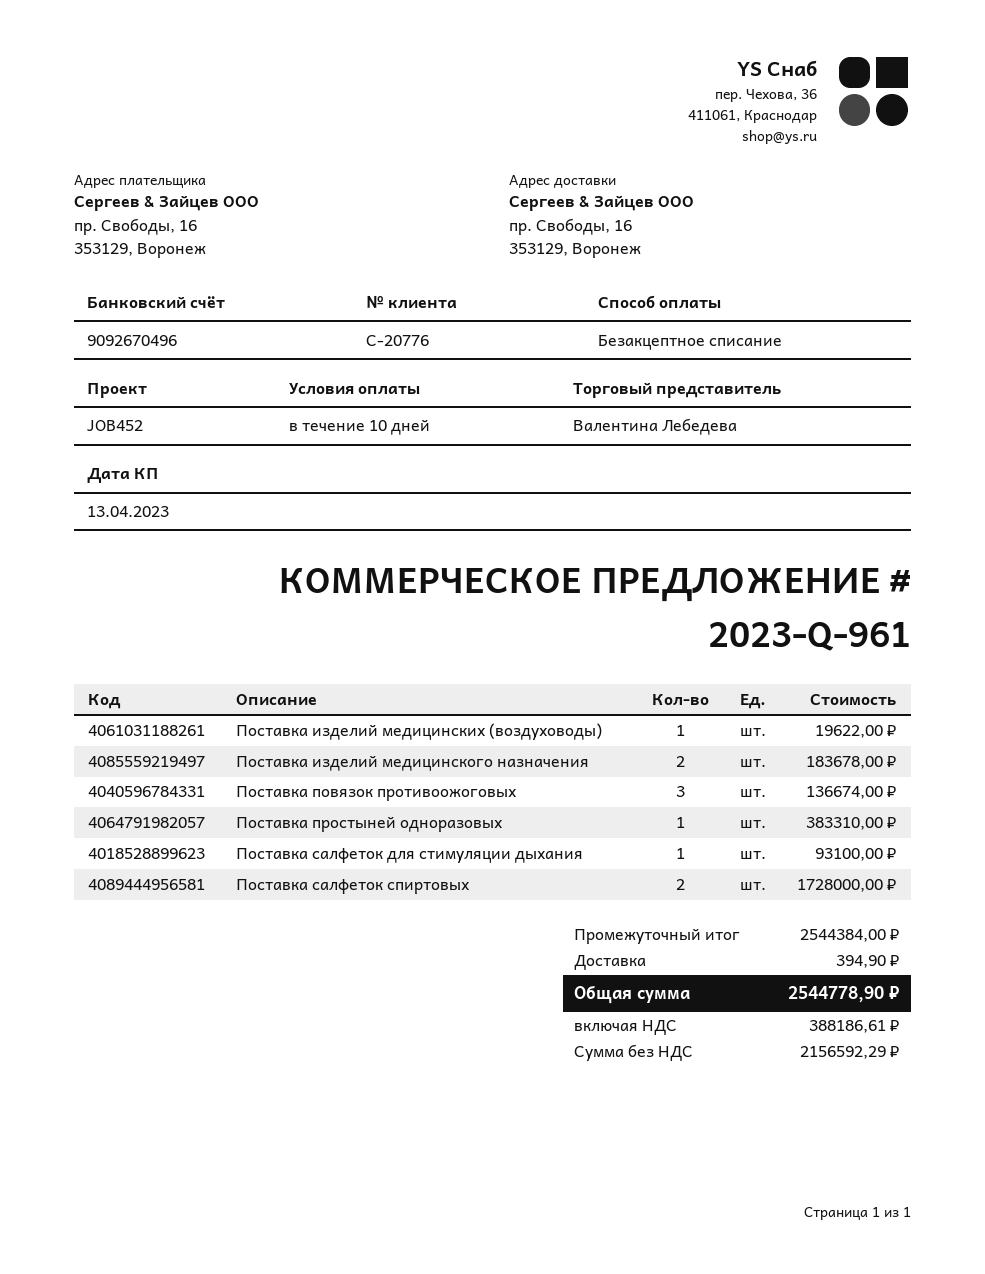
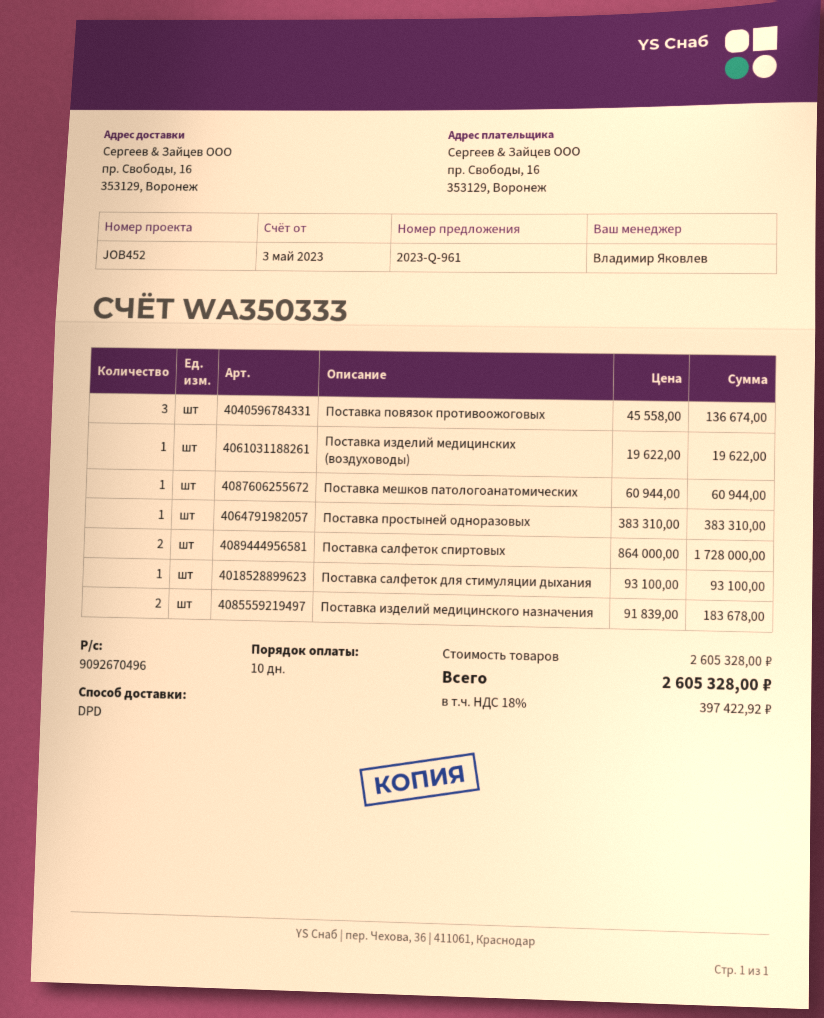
sales rep: Валентина Лебедева -> Владимир Яковлев
Поставка мешков патологоанатомических: none -> 1 for 60944.00
subtotal: 2544384.00 -> 2605328.00
shipping: 394.90 -> none
tax: 388186.61 -> 397422.92
total: 2544778.90 -> 2605328.00

